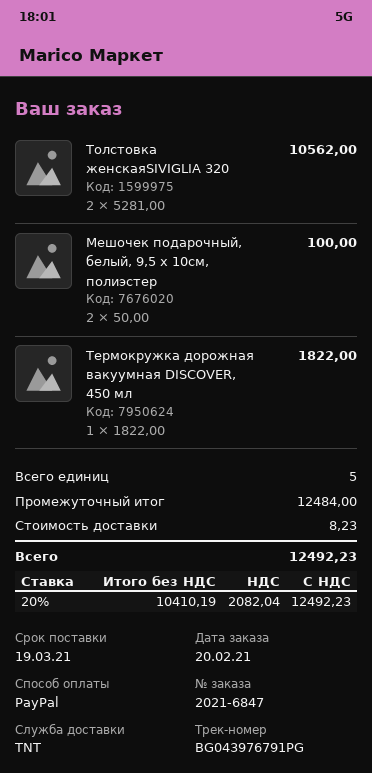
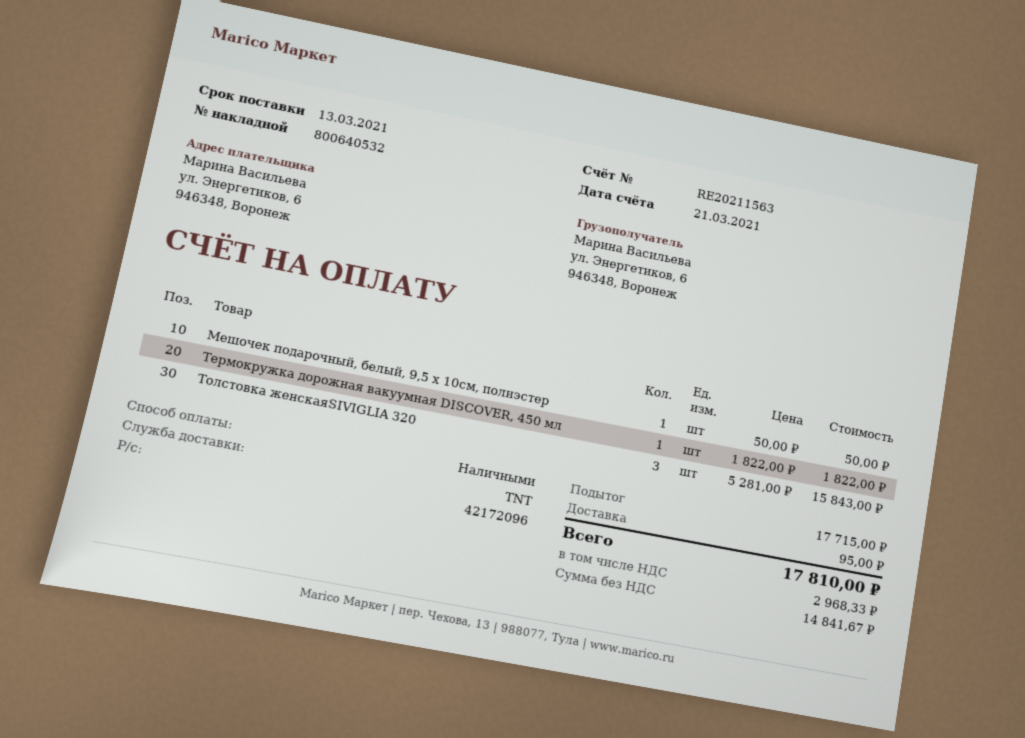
delivery date: 2021-03-19 -> 2021-03-13
payment method: PayPal -> cash
Толстовка женскаяSIVIGLIA 320: 2 x 5281.00 = 10562.00 -> 3 x 5281.00 = 15843.00
Мешочек подарочный, белый, 9,5 х 10см, полиэстер: 2 x 50.00 = 100.00 -> 1 x 50.00 = 50.00
subtotal: 12484.00 -> 17715.00
shipping: 8.23 -> 95.00
net: 10410.19 -> 14841.67
tax: 2082.04 -> 2968.33
total: 12492.23 -> 17810.00

